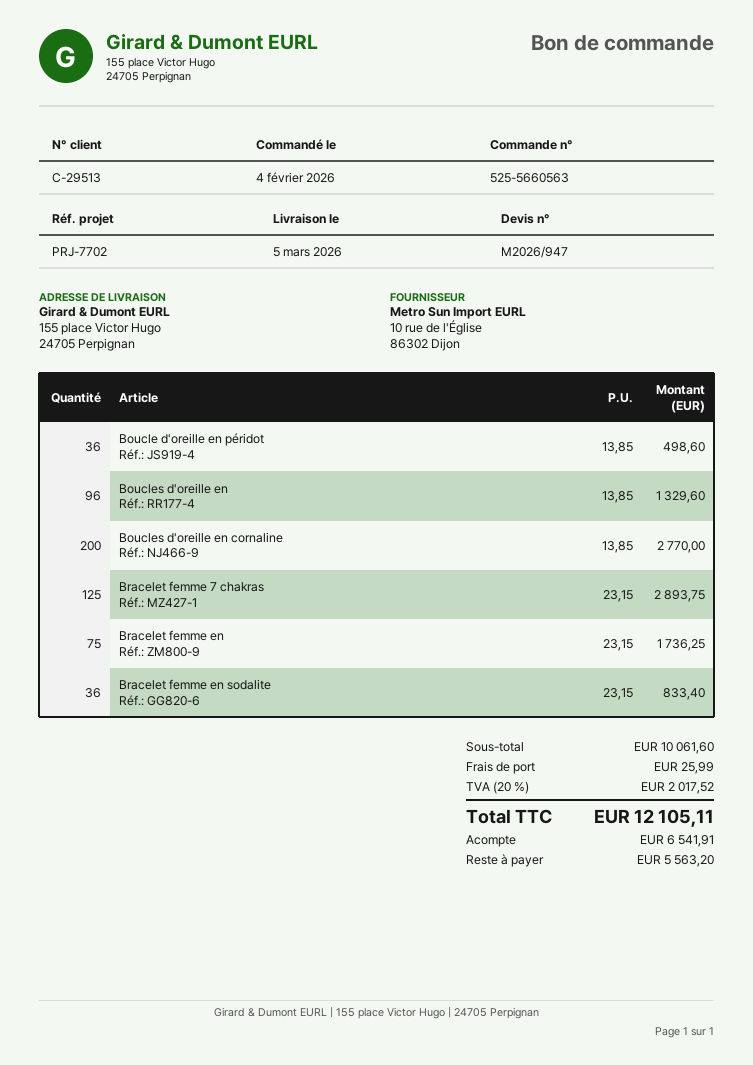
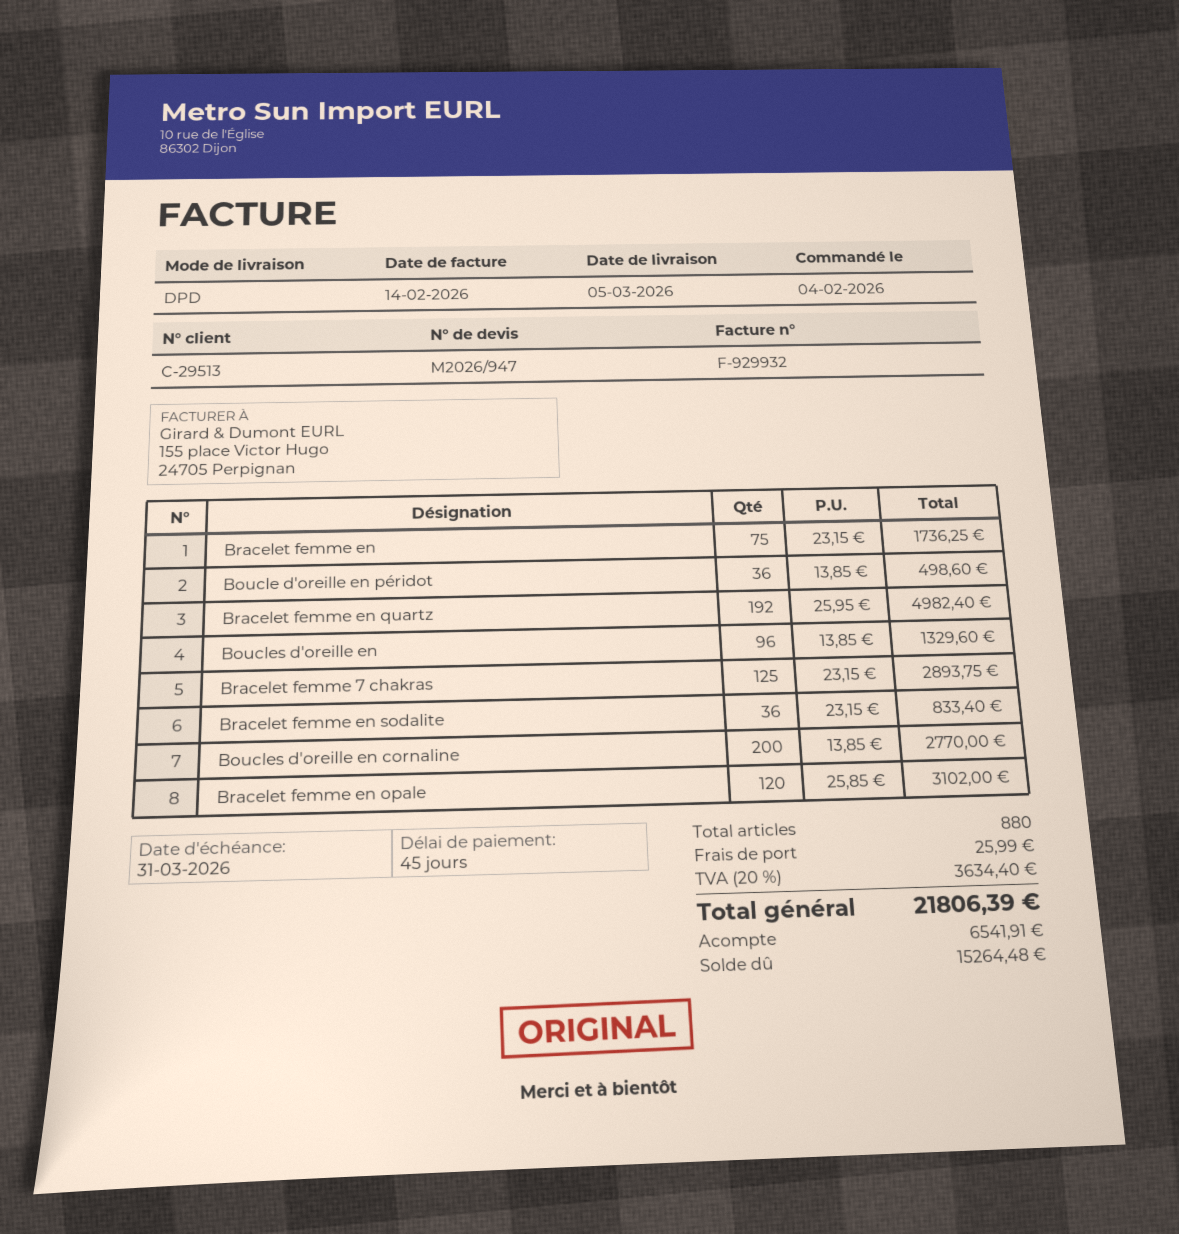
Bracelet femme en quartz: none -> 192 x 25.95 = 4982.40
Bracelet femme en opale: none -> 120 x 25.85 = 3102.00
tax: 20% = 2017.52 -> 20% = 3634.40
total: 12105.11 -> 21806.39
balance: 5563.20 -> 15264.48

